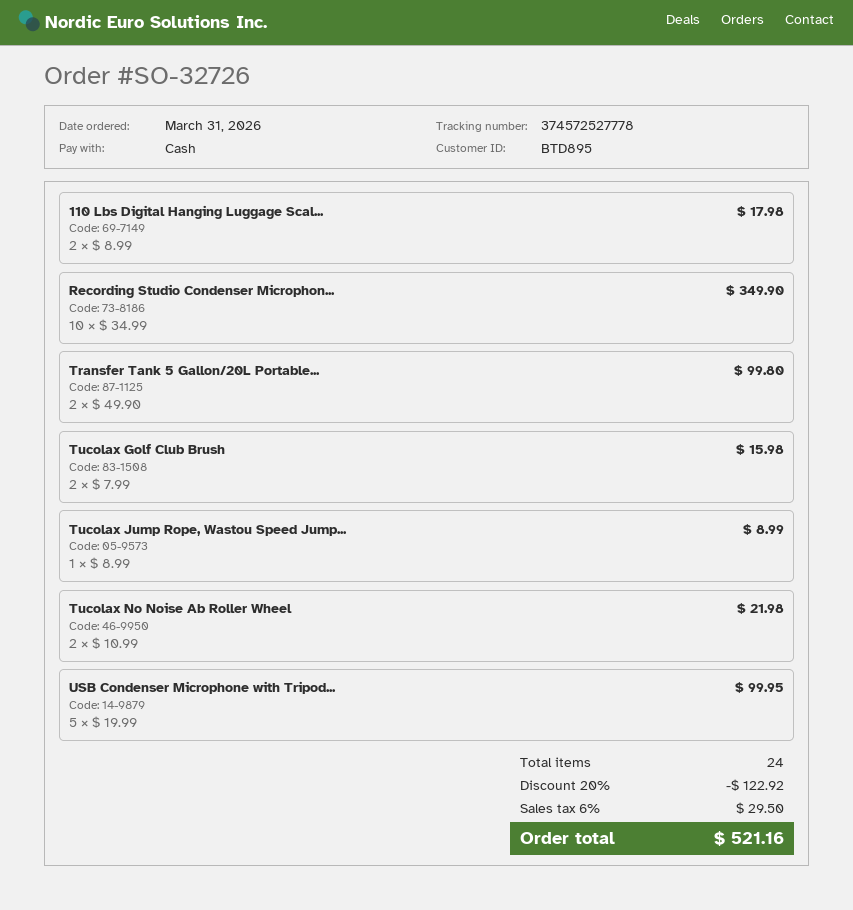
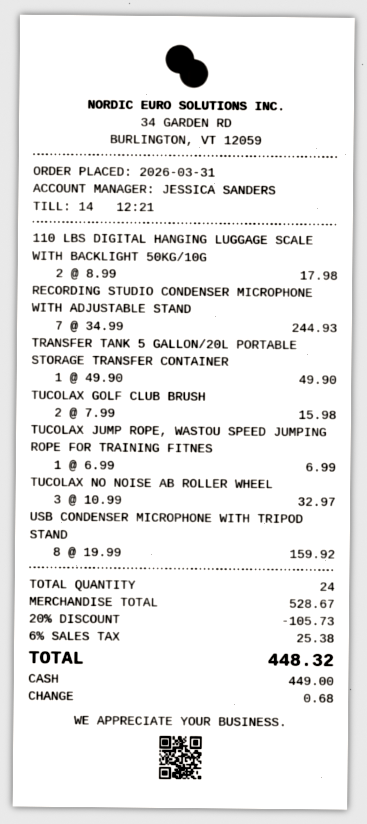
Recording Studio Condenser Microphon...: 10 x 34.99 = 349.90 -> 7 x 34.99 = 244.93
Transfer Tank 5 Gallon/20L Portable...: 2 x 49.90 = 99.80 -> 1 x 49.90 = 49.90
Tucolax Jump Rope, Wastou Speed Jump...: 1 x 8.99 = 8.99 -> 1 x 6.99 = 6.99
Tucolax No Noise Ab Roller Wheel: 2 x 10.99 = 21.98 -> 3 x 10.99 = 32.97
USB Condenser Microphone with Tripod...: 5 x 19.99 = 99.95 -> 8 x 19.99 = 159.92
discount: 20% = 122.92 -> 20% = 105.73
tax: 6% = 29.50 -> 6% = 25.38
total: 521.16 -> 448.32

